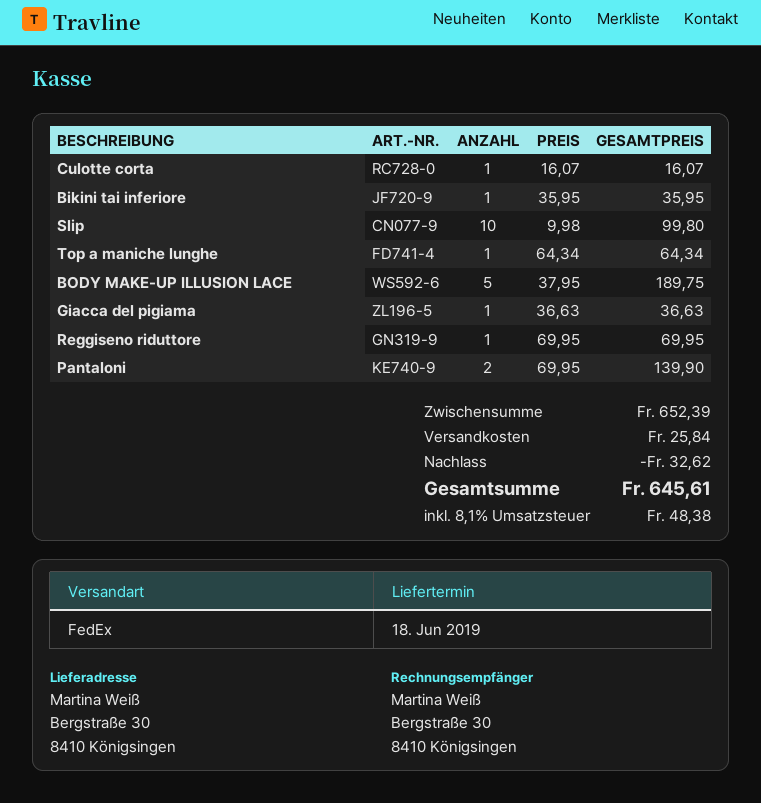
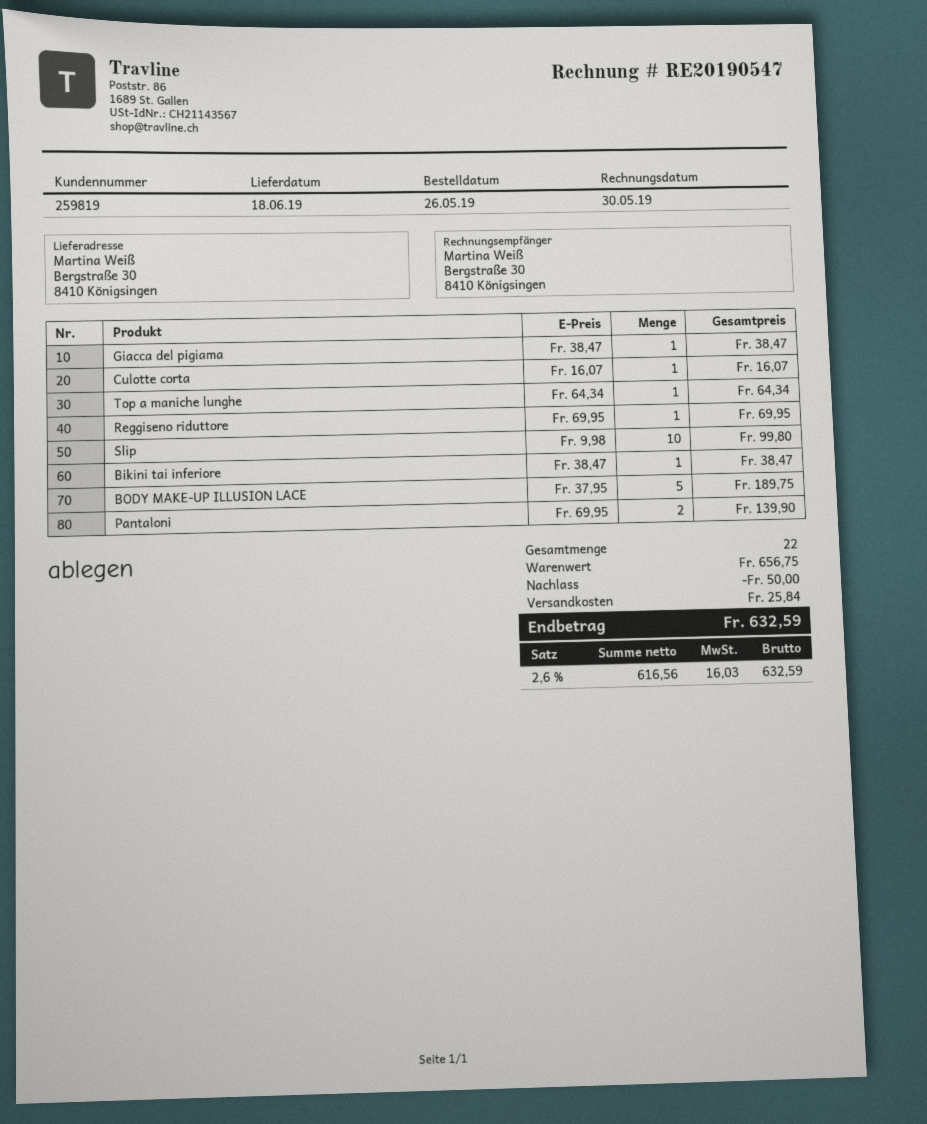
Bikini tai inferiore: 1 x 35.95 = 35.95 -> 1 x 38.47 = 38.47
Giacca del pigiama: 1 x 36.63 = 36.63 -> 1 x 38.47 = 38.47
subtotal: 652.39 -> 656.75
discount: 32.62 -> 50.00
tax: 8.1% = 48.38 -> 2.6% = 16.03
total: 645.61 -> 632.59

